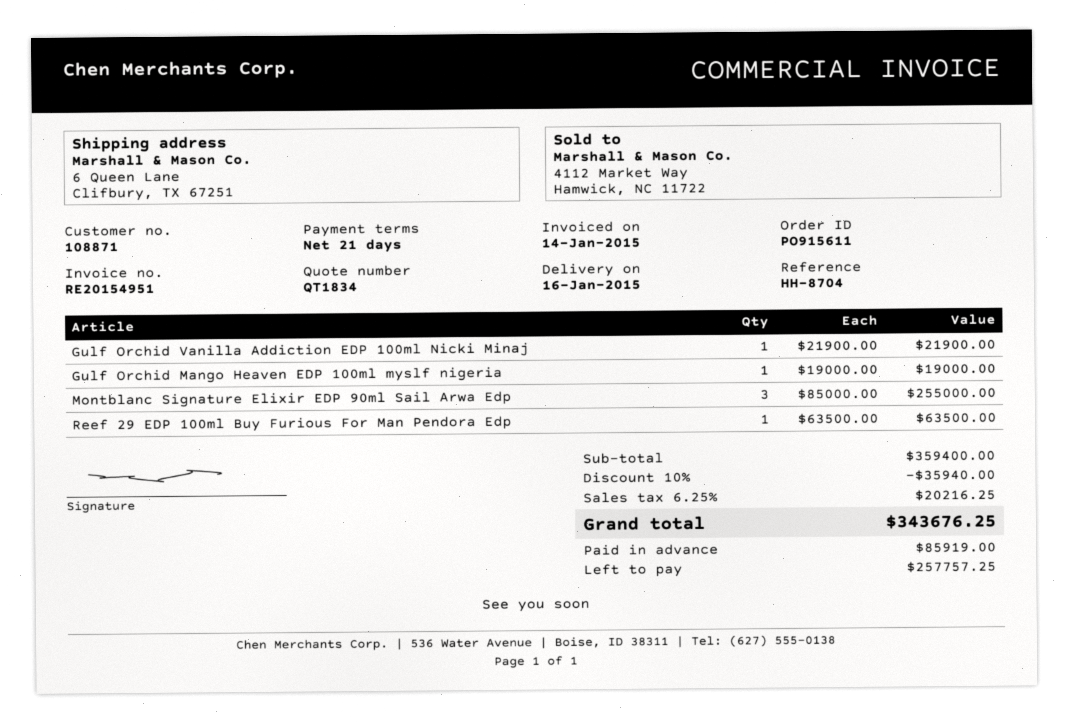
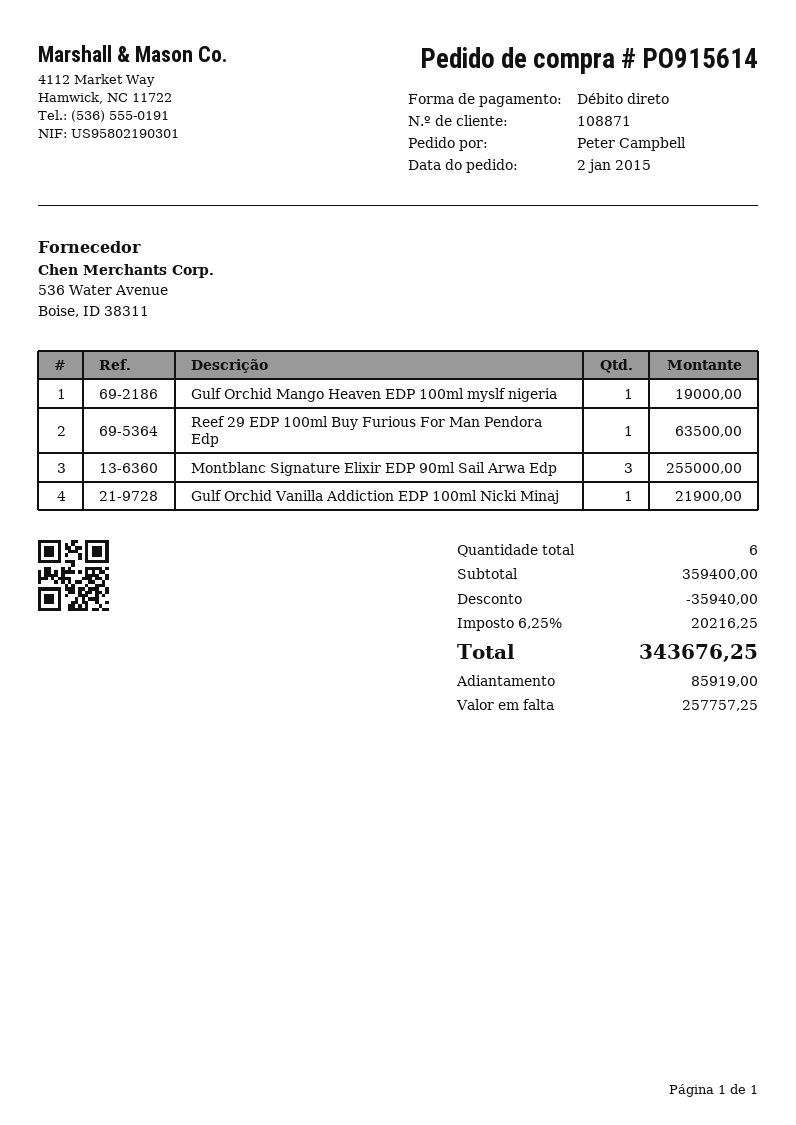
order number: PO915611 -> PO915614

